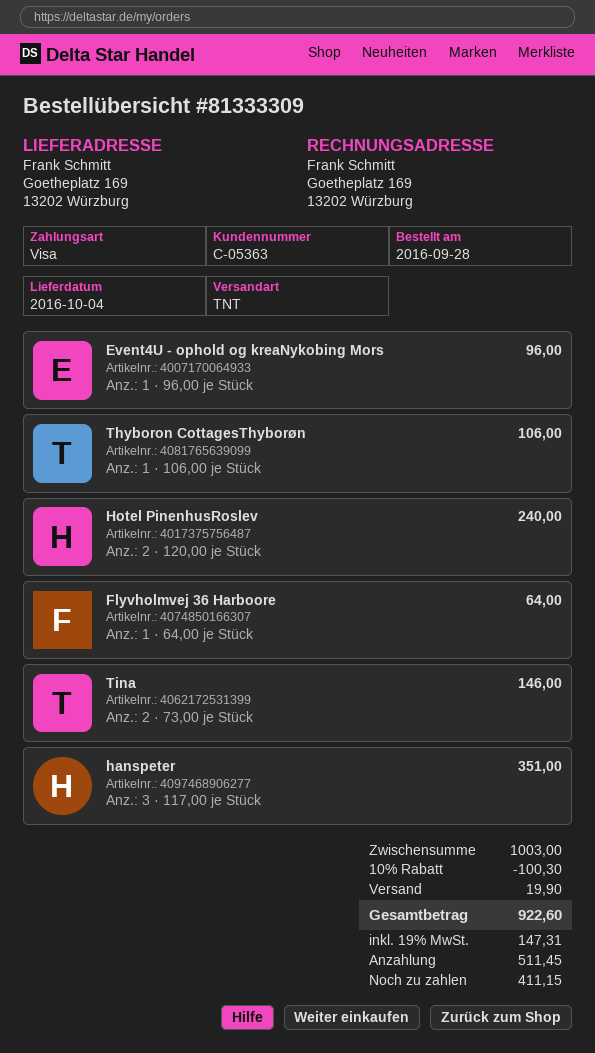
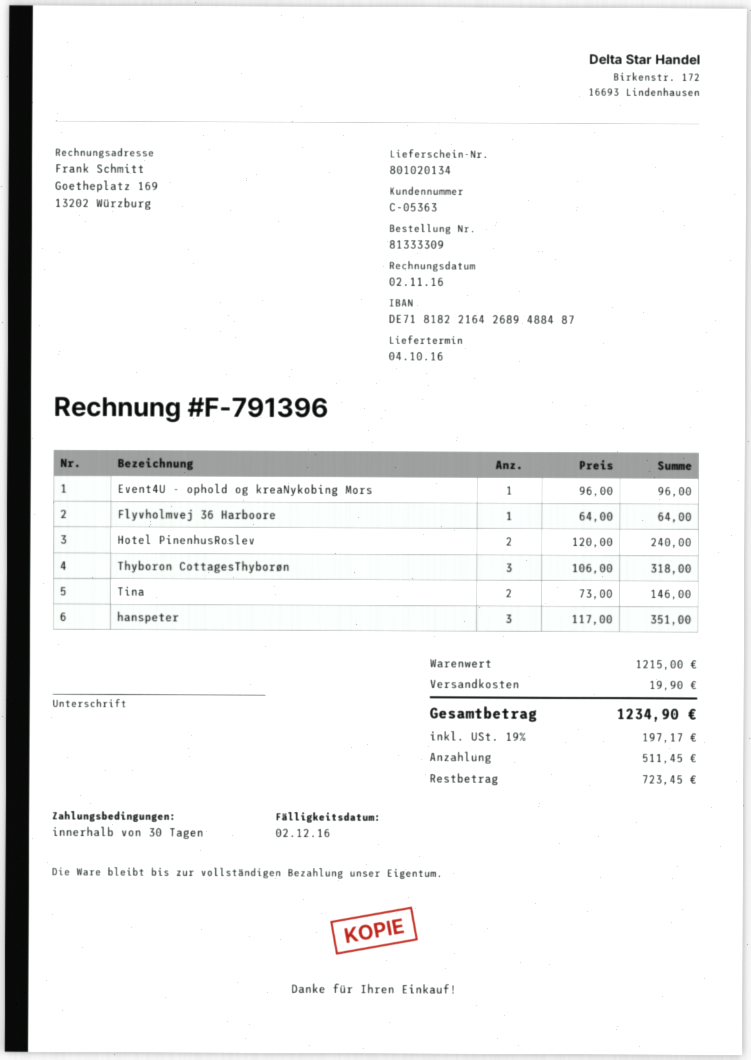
Thyboron CottagesThyborøn: 1 x 106.00 = 106.00 -> 3 x 106.00 = 318.00
subtotal: 1003.00 -> 1215.00
discount: 10% = 100.30 -> none
tax: 19% = 147.31 -> 19% = 197.17
total: 922.60 -> 1234.90
balance: 411.15 -> 723.45

